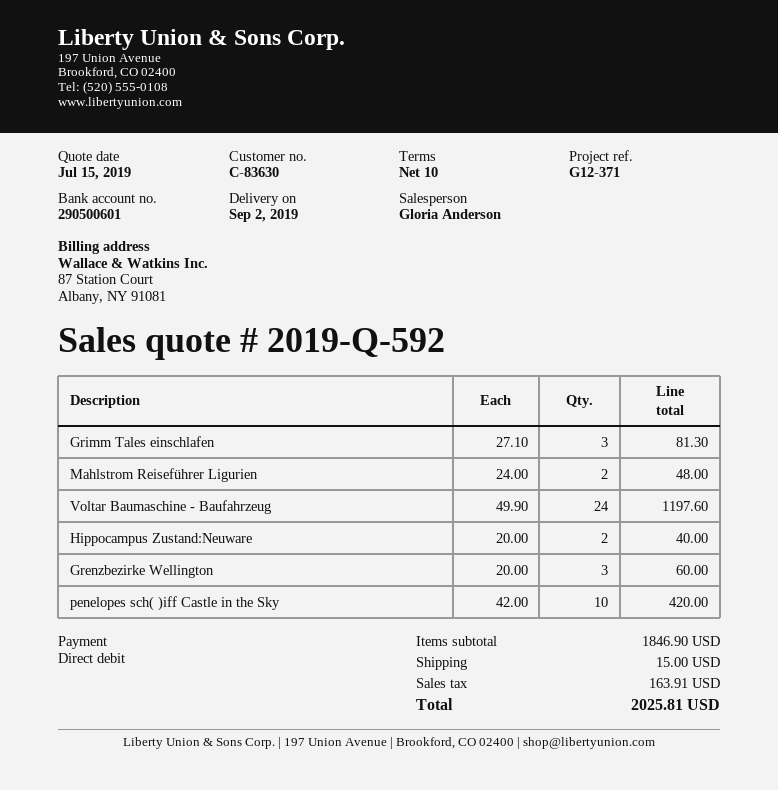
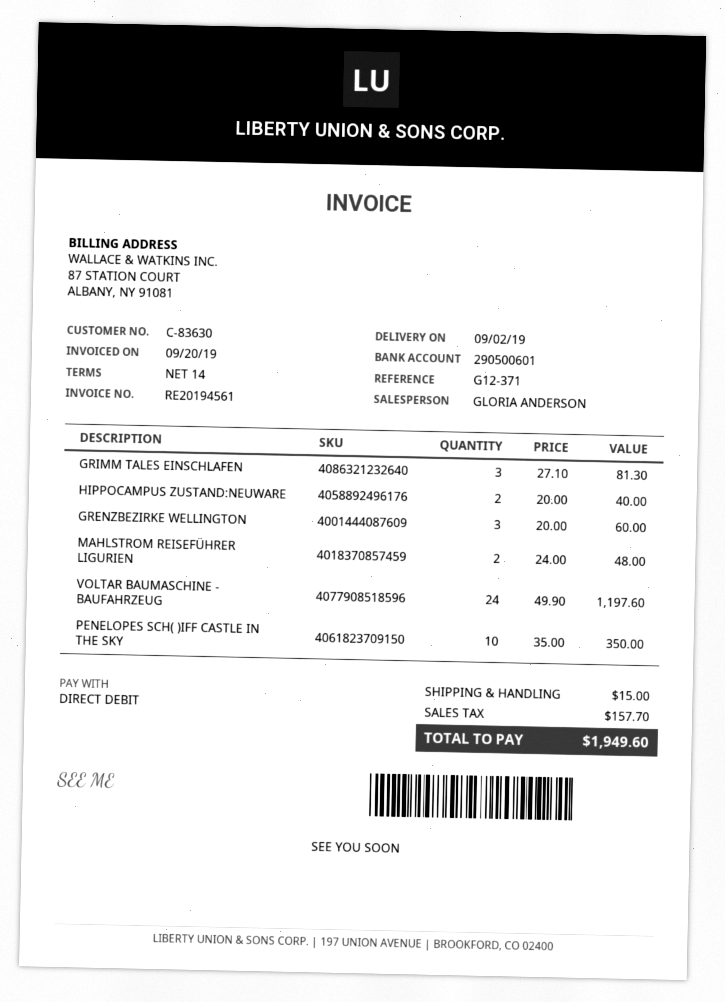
payment terms: 10 days -> 14 days
penelopes sch( )iff Castle in the Sky: 10 x 42.00 = 420.00 -> 10 x 35.00 = 350.00
tax: 163.91 -> 157.70
total: 2025.81 -> 1949.60

